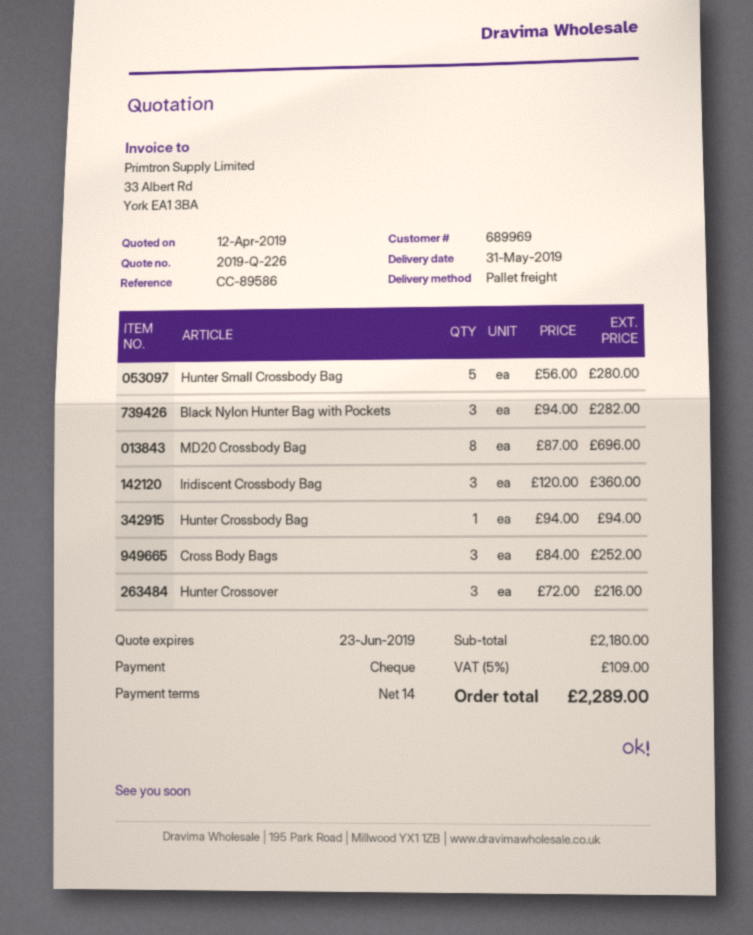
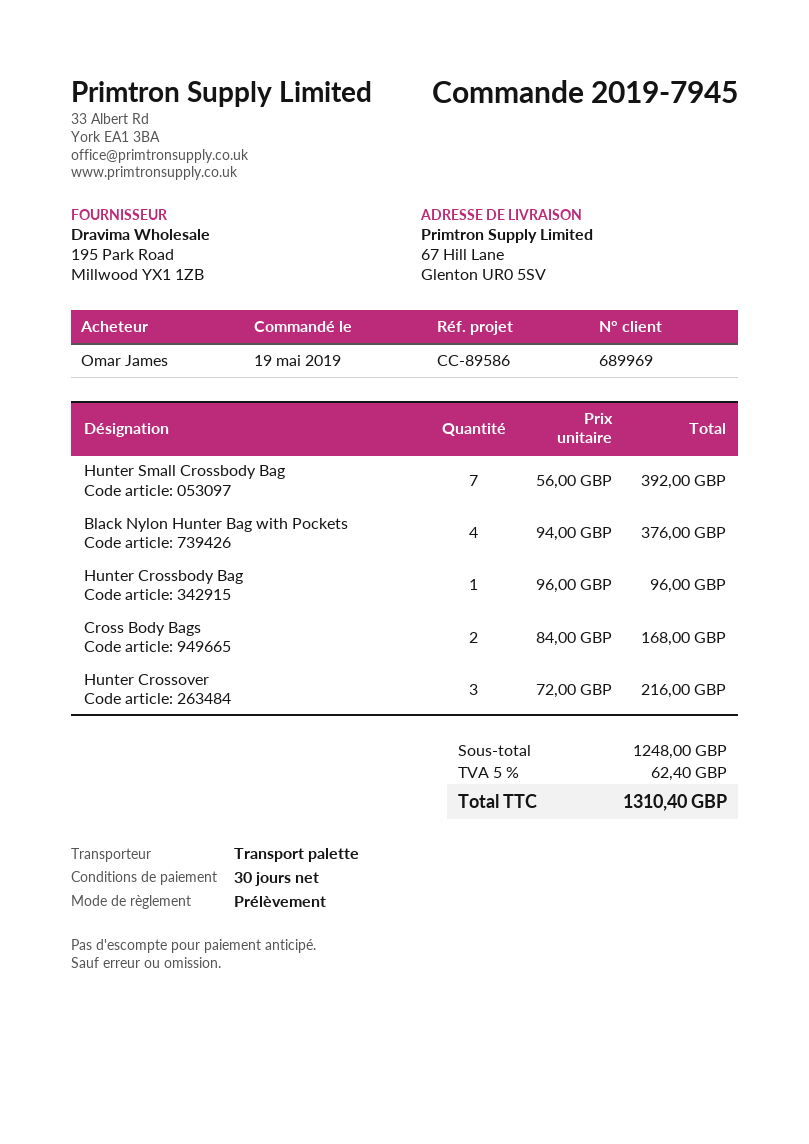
payment terms: 14 days -> 30 days
payment method: cheque -> direct debit
Hunter Small Crossbody Bag: 5 x 56.00 = 280.00 -> 7 x 56.00 = 392.00
Black Nylon Hunter Bag with Pockets: 3 x 94.00 = 282.00 -> 4 x 94.00 = 376.00
MD20 Crossbody Bag: 8 x 87.00 = 696.00 -> none
Iridiscent Crossbody Bag: 3 x 120.00 = 360.00 -> none
Hunter Crossbody Bag: 1 x 94.00 = 94.00 -> 1 x 96.00 = 96.00
Cross Body Bags: 3 x 84.00 = 252.00 -> 2 x 84.00 = 168.00
subtotal: 2180.00 -> 1248.00
tax: 5% = 109.00 -> 5% = 62.40
total: 2289.00 -> 1310.40

